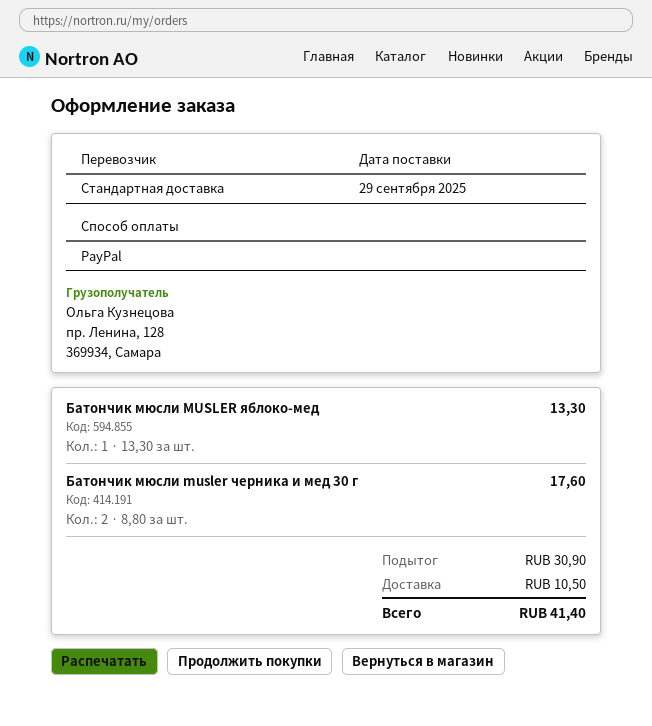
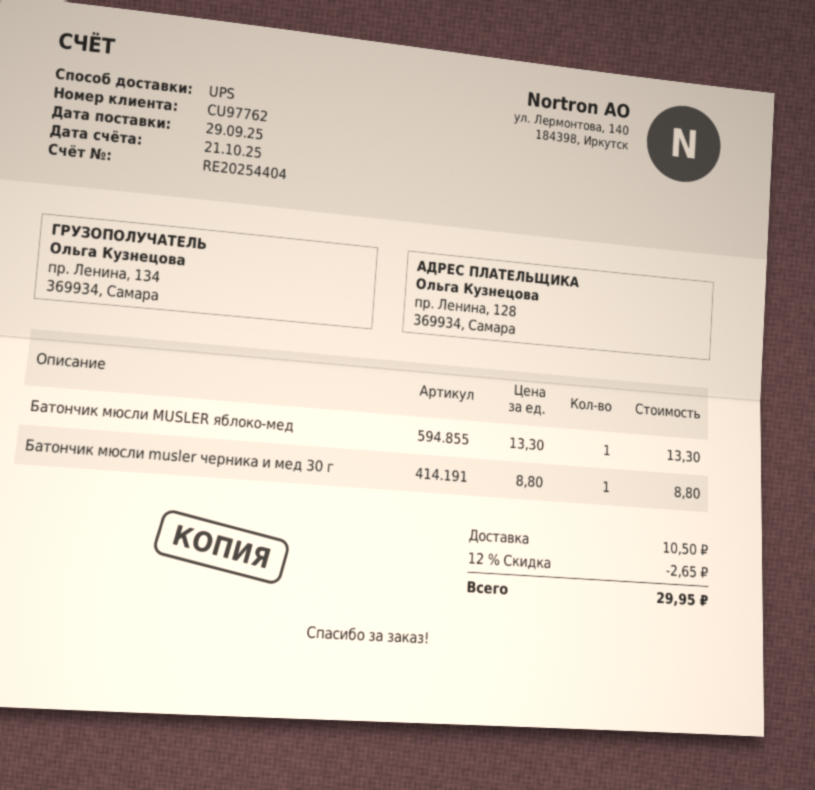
shipping method: standard -> UPS
ship to: пр. Ленина, 128, 369934, Самара -> пр. Ленина, 134, 369934, Самара
Батончик мюсли musler черника и мед 30 г: 2 x 8.80 = 17.60 -> 1 x 8.80 = 8.80
discount: none -> 12% = 2.65
total: 41.40 -> 29.95

